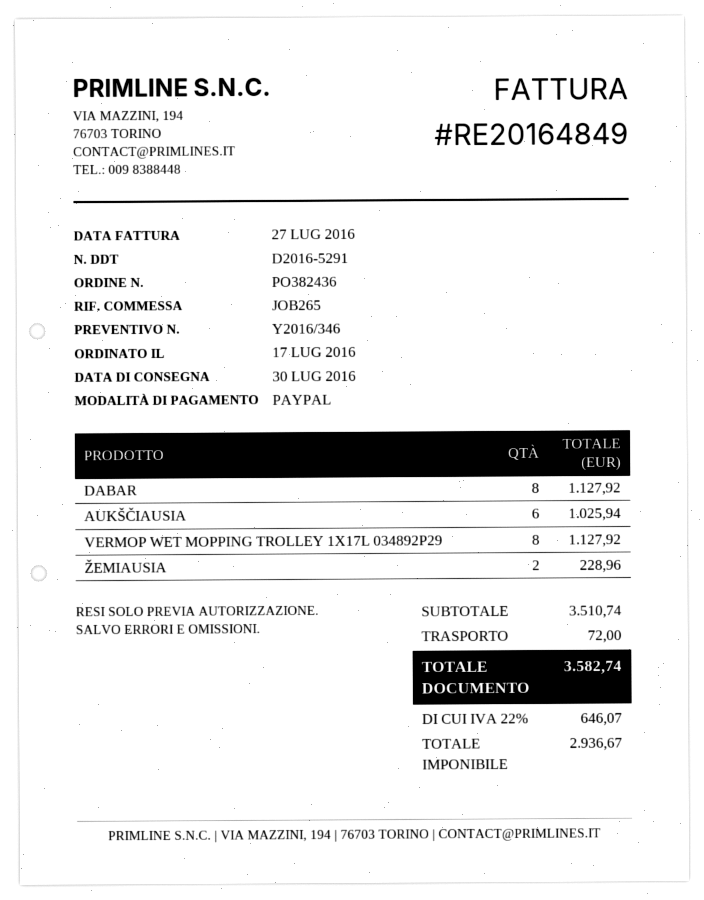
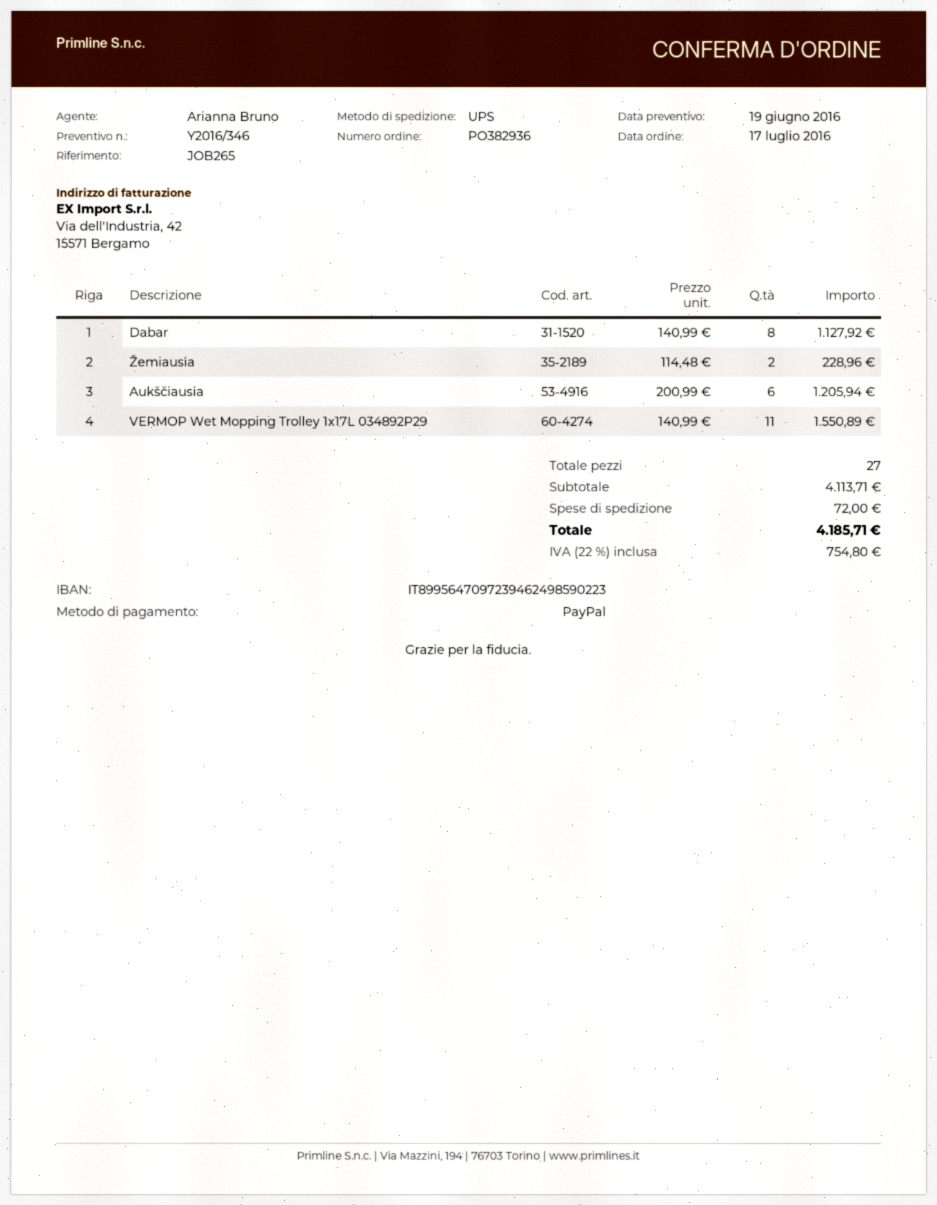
order number: PO382436 -> PO382936
AUKŠČIAUSIA: 6 for 1025.94 -> 6 for 1205.94
VERMOP WET MOPPING TROLLEY 1X17L 034892P29: 8 for 1127.92 -> 11 for 1550.89
subtotal: 3510.74 -> 4113.71
tax: 22% = 646.07 -> 22% = 754.80
total: 3582.74 -> 4185.71

